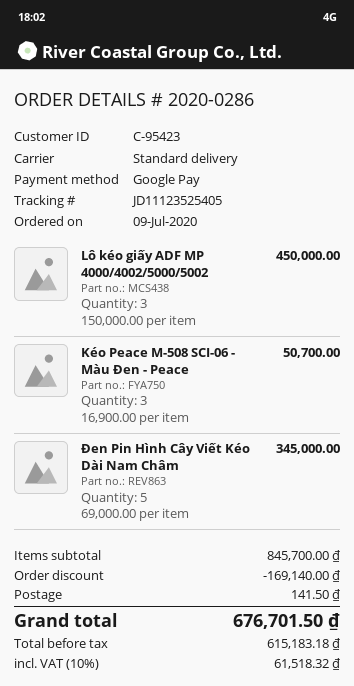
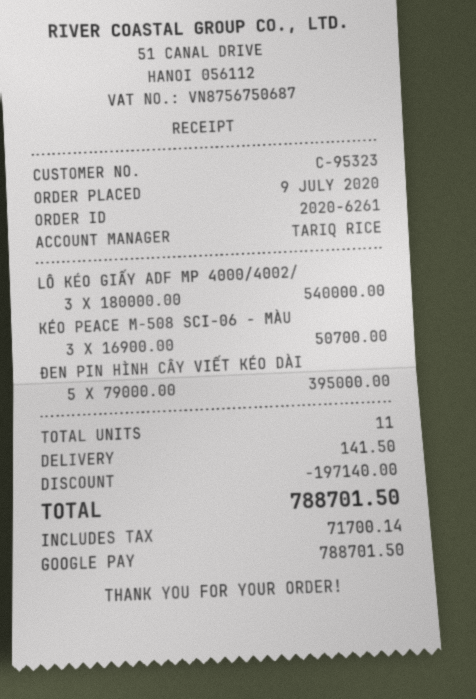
order number: 2020-0286 -> 2020-6261
customer number: C-95423 -> C-95323
Lô kéo giấy ADF MP 4000/4002/5000/5002: 3 x 150000.00 = 450000.00 -> 3 x 180000.00 = 540000.00
Đen Pin Hình Cây Viết Kéo Dài Nam Châm: 5 x 69000.00 = 345000.00 -> 5 x 79000.00 = 395000.00
discount: 169140.00 -> 197140.00
tax: 61518.32 -> 71700.14
total: 676701.50 -> 788701.50

